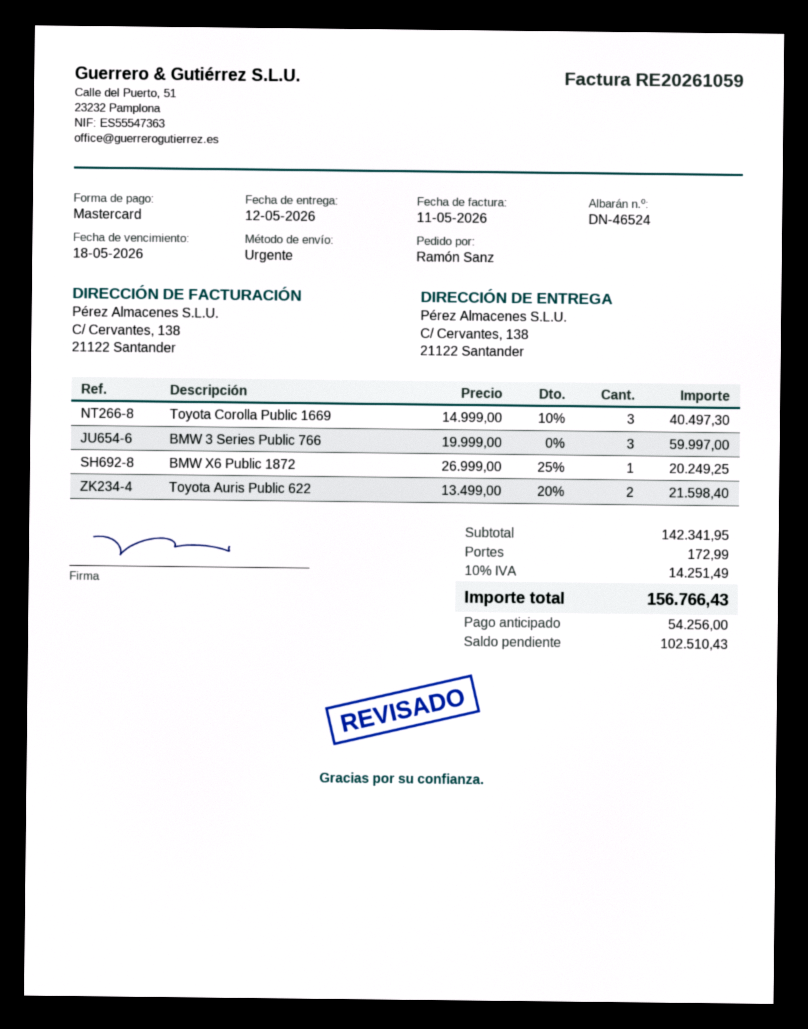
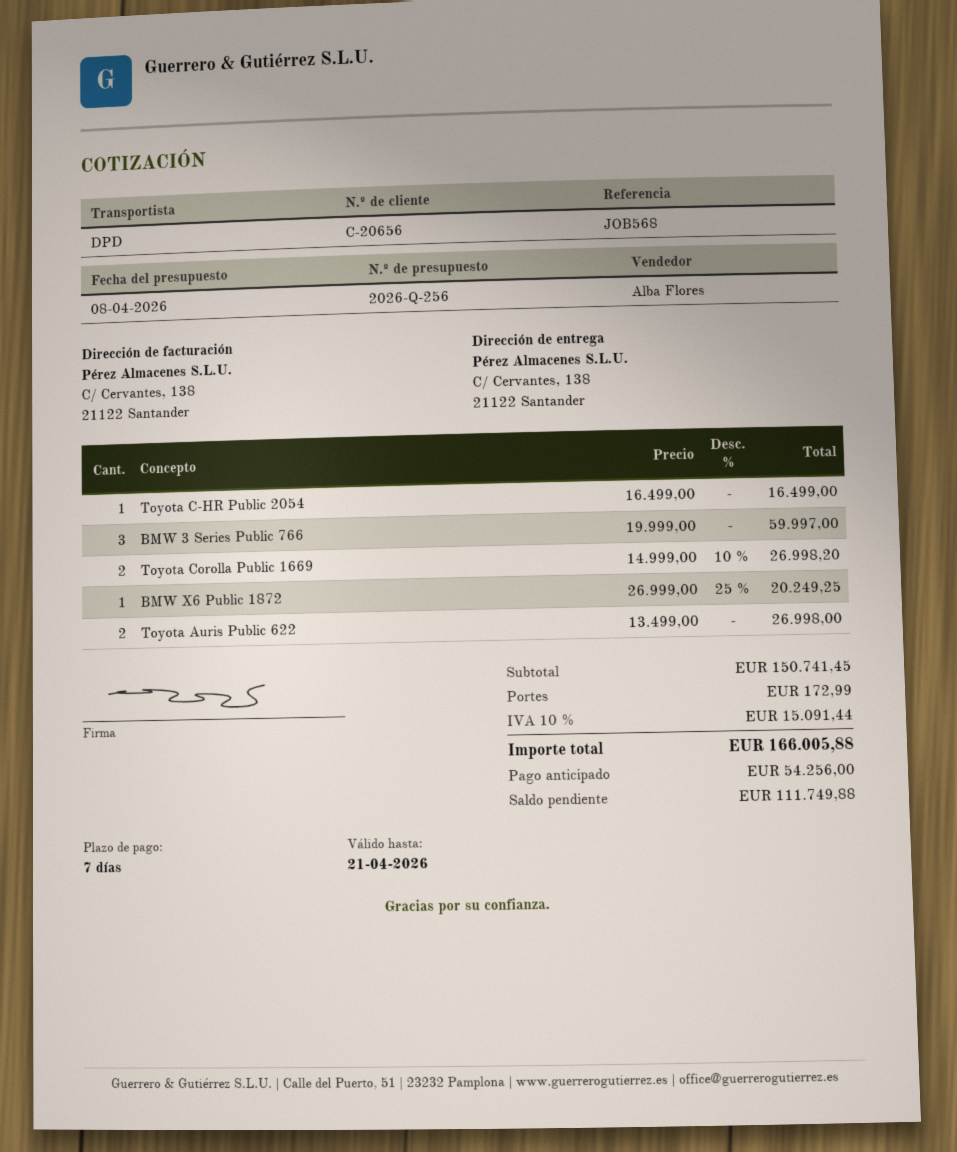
shipping method: express -> DPD
Toyota Corolla Public 1669: 3 x 14999.00 - 10% = 40497.30 -> 2 x 14999.00 - 10% = 26998.20
Toyota Auris Public 622: 2 x 13499.00 - 20% = 21598.40 -> 2 x 13499.00 = 26998.00
Toyota C-HR Public 2054: none -> 1 x 16499.00 = 16499.00
subtotal: 142341.95 -> 150741.45
tax: 10% = 14251.49 -> 10% = 15091.44
total: 156766.43 -> 166005.88
balance: 102510.43 -> 111749.88

